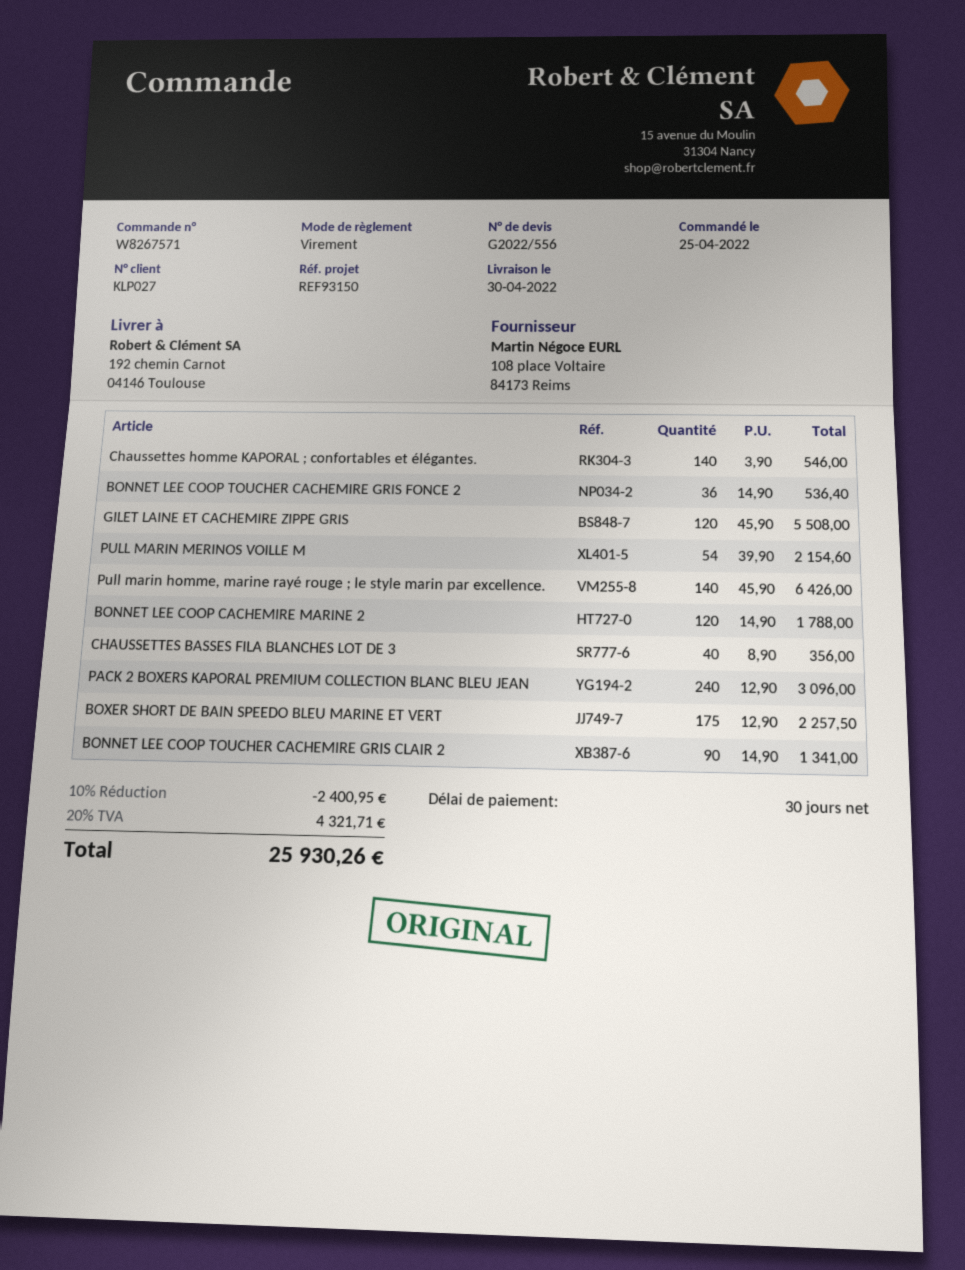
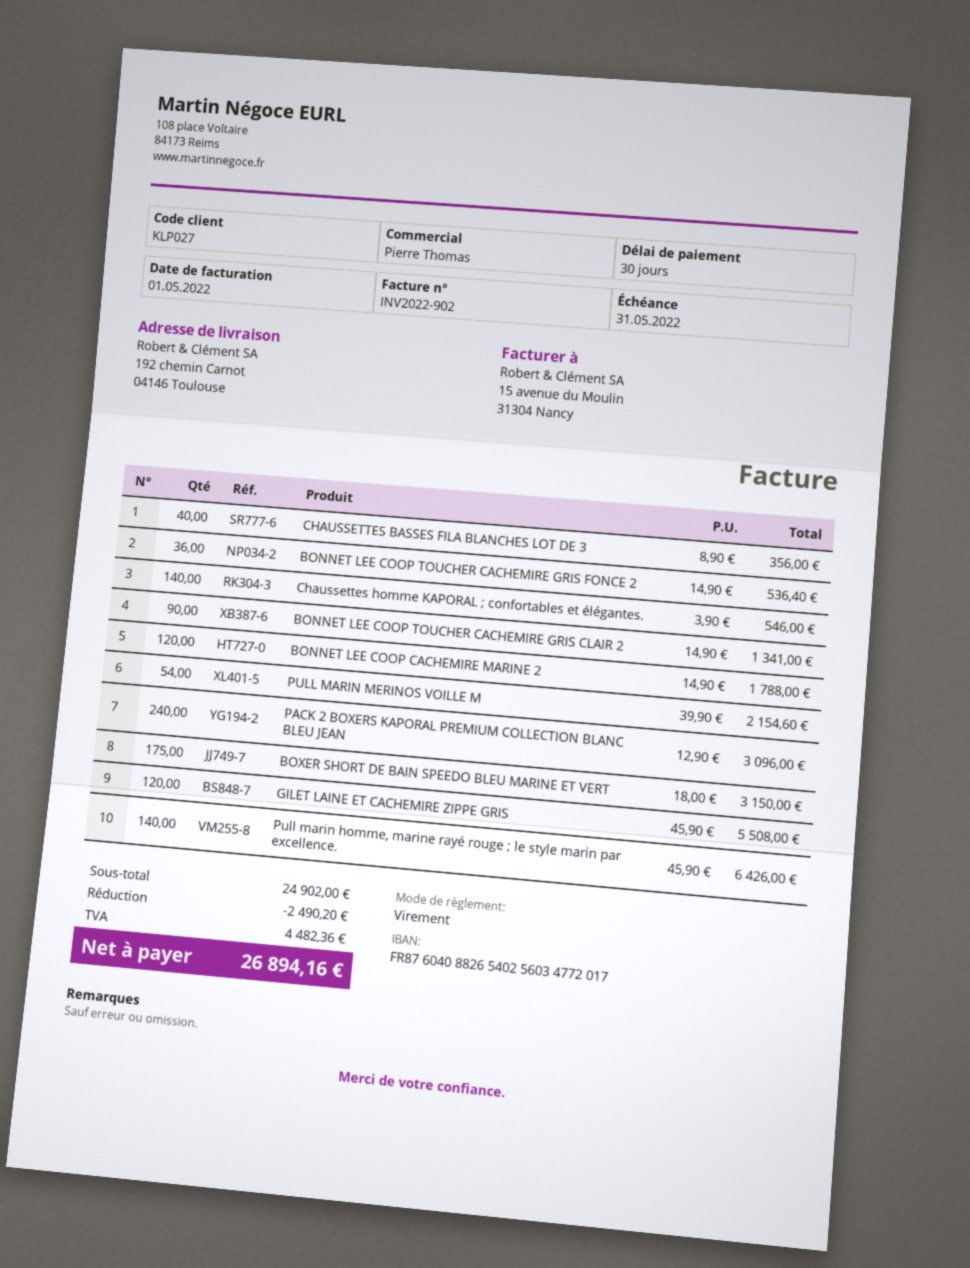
BOXER SHORT DE BAIN SPEEDO BLEU MARINE ET VERT: 175 x 12.90 = 2257.50 -> 175 x 18.00 = 3150.00
discount: 2400.95 -> 2490.20
tax: 4321.71 -> 4482.36
total: 25930.26 -> 26894.16

